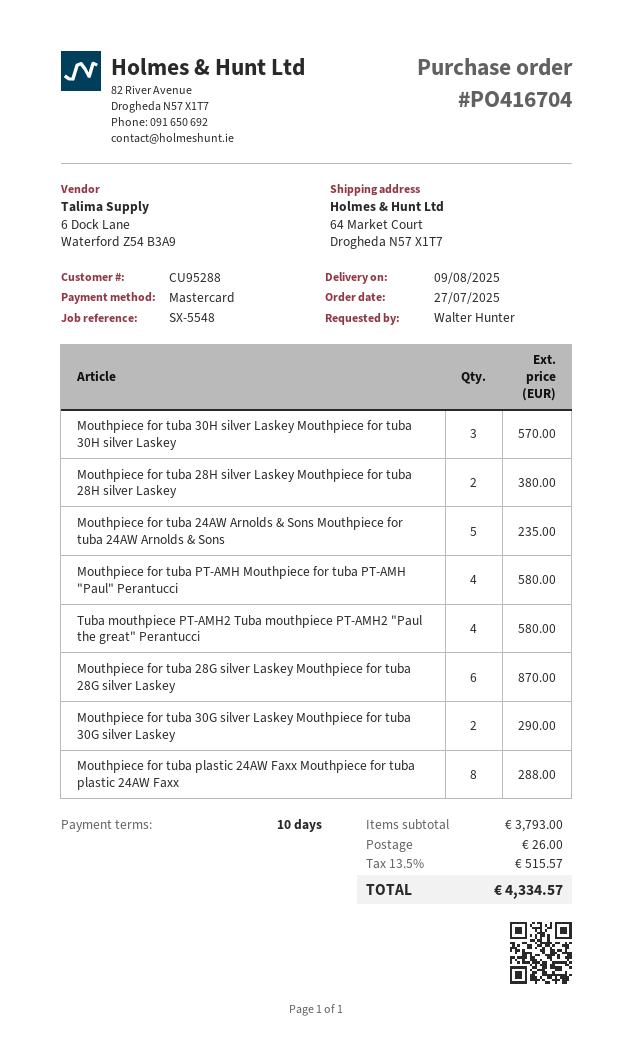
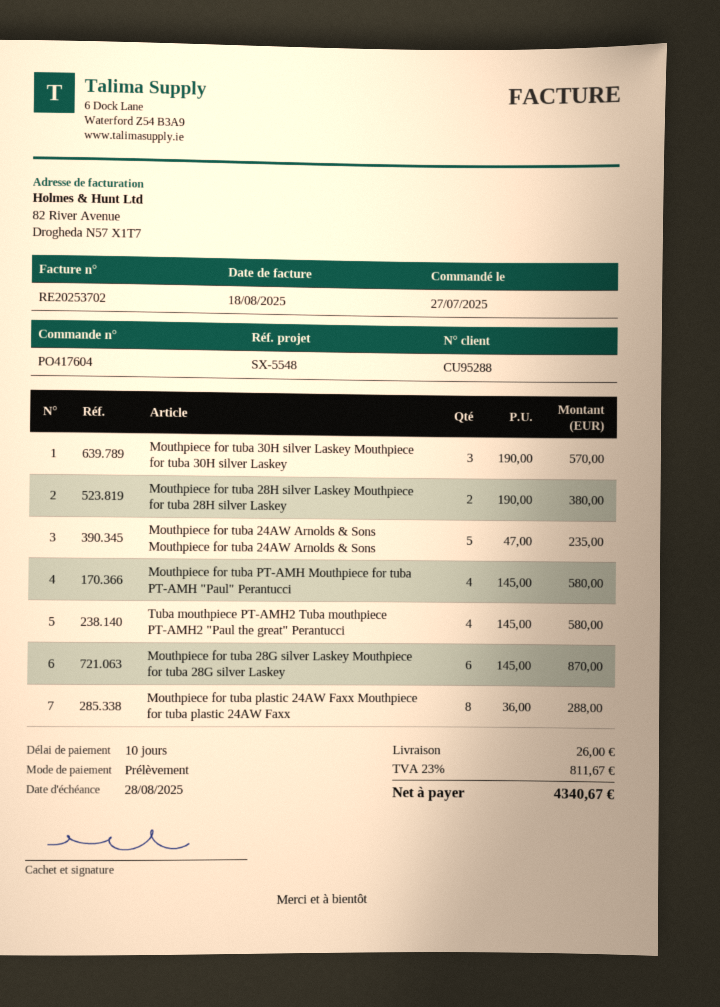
order number: PO416704 -> PO417604
payment method: Mastercard -> direct debit
Mouthpiece for tuba 30G silver Laskey Mouthpiece for tuba 30G silver Laskey: 2 for 290.00 -> none
tax: 13.5% = 515.57 -> 23% = 811.67
total: 4334.57 -> 4340.67

